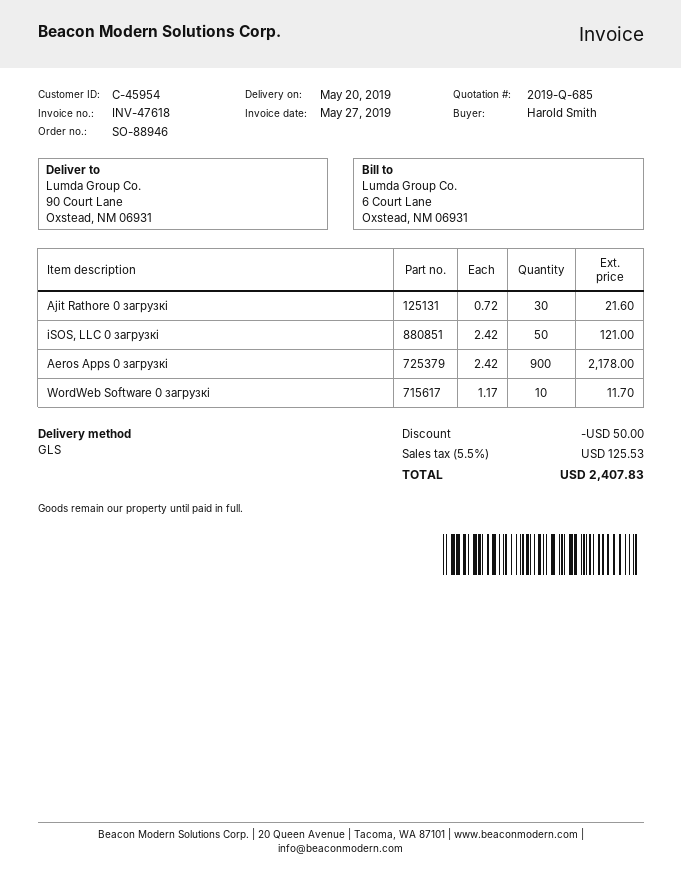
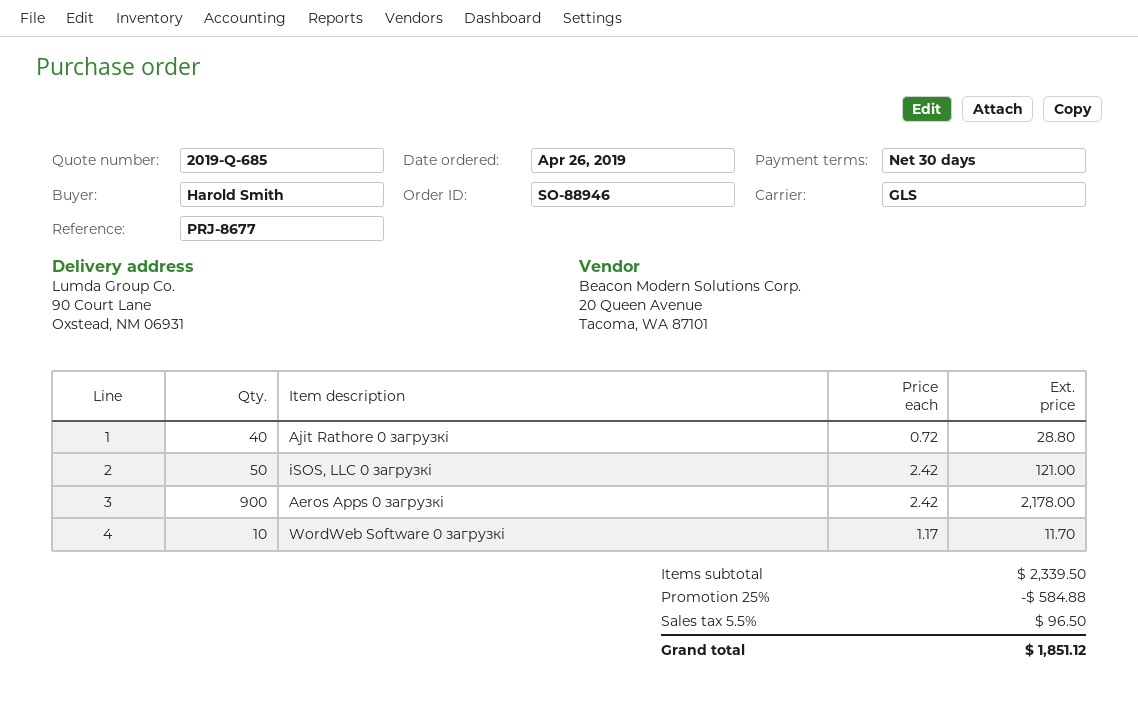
Ajit Rathore 0 загрузкі: 30 x 0.72 = 21.60 -> 40 x 0.72 = 28.80
discount: 50.00 -> 584.88
tax: 5.5% = 125.53 -> 5.5% = 96.50
total: 2407.83 -> 1851.12

